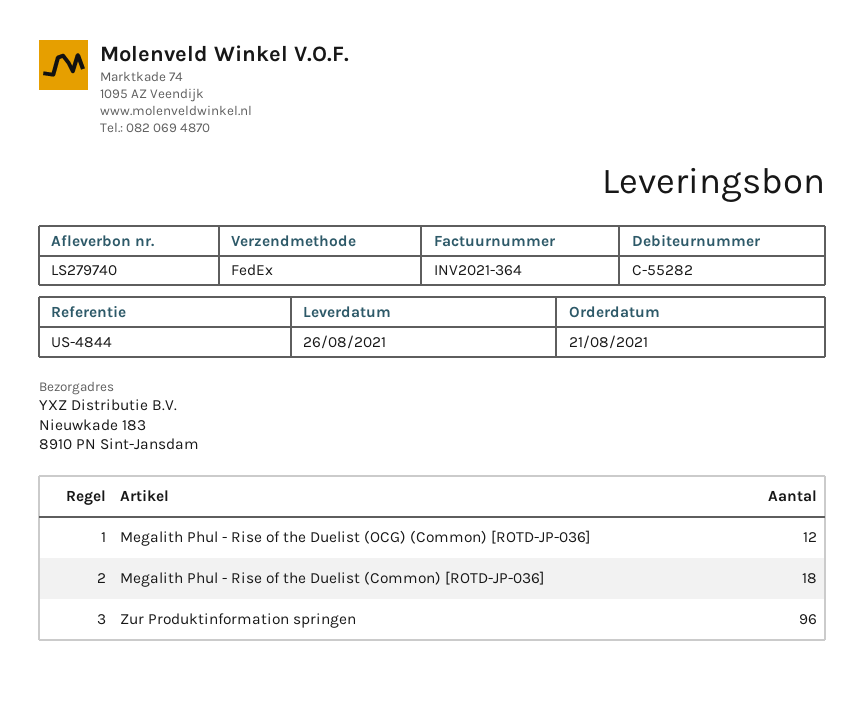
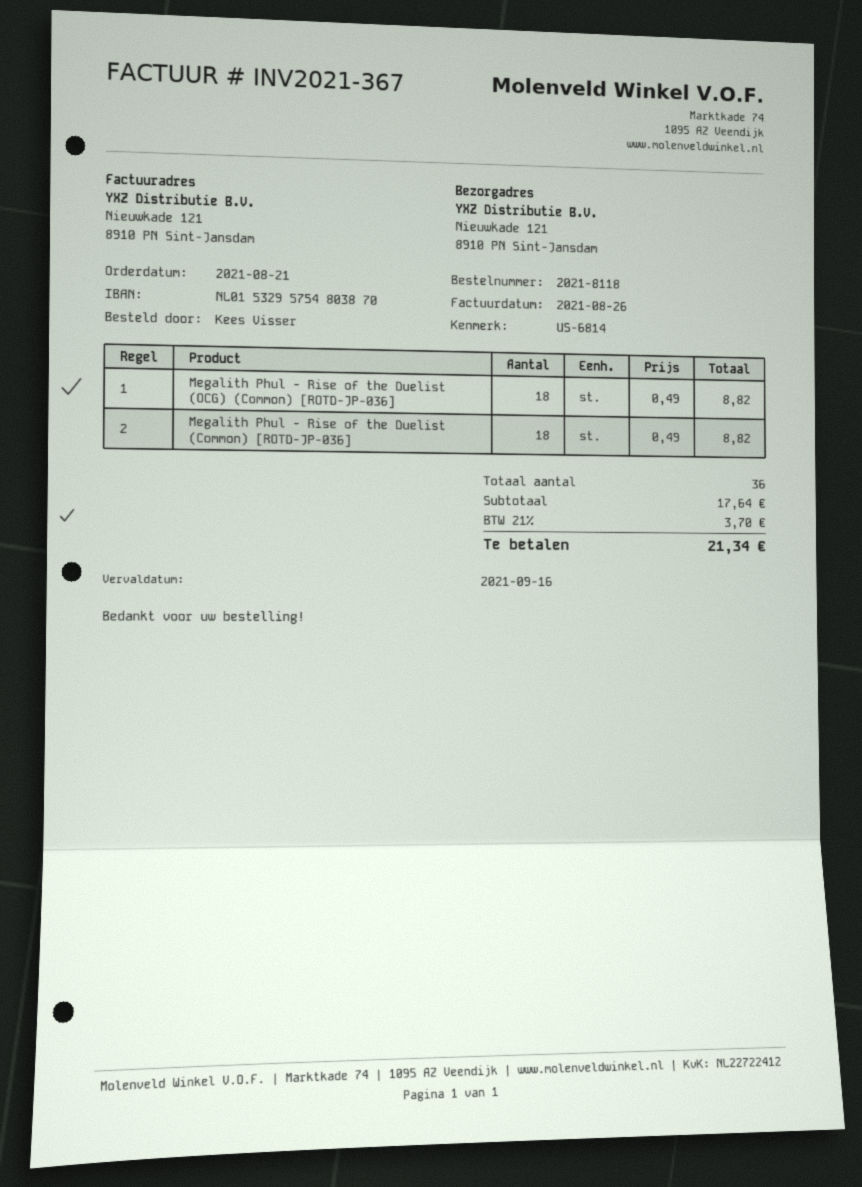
invoice number: INV2021-364 -> INV2021-367
reference: US-4844 -> US-6814
ship to: Nieuwkade 183, 8910 PN Sint-Jansdam -> Nieuwkade 121, 8910 PN Sint-Jansdam
Megalith Phul - Rise of the Duelist (OCG) (Common) [ROTD-JP-036]: 12 -> 18
Zur Produktinformation springen: 96 -> none

